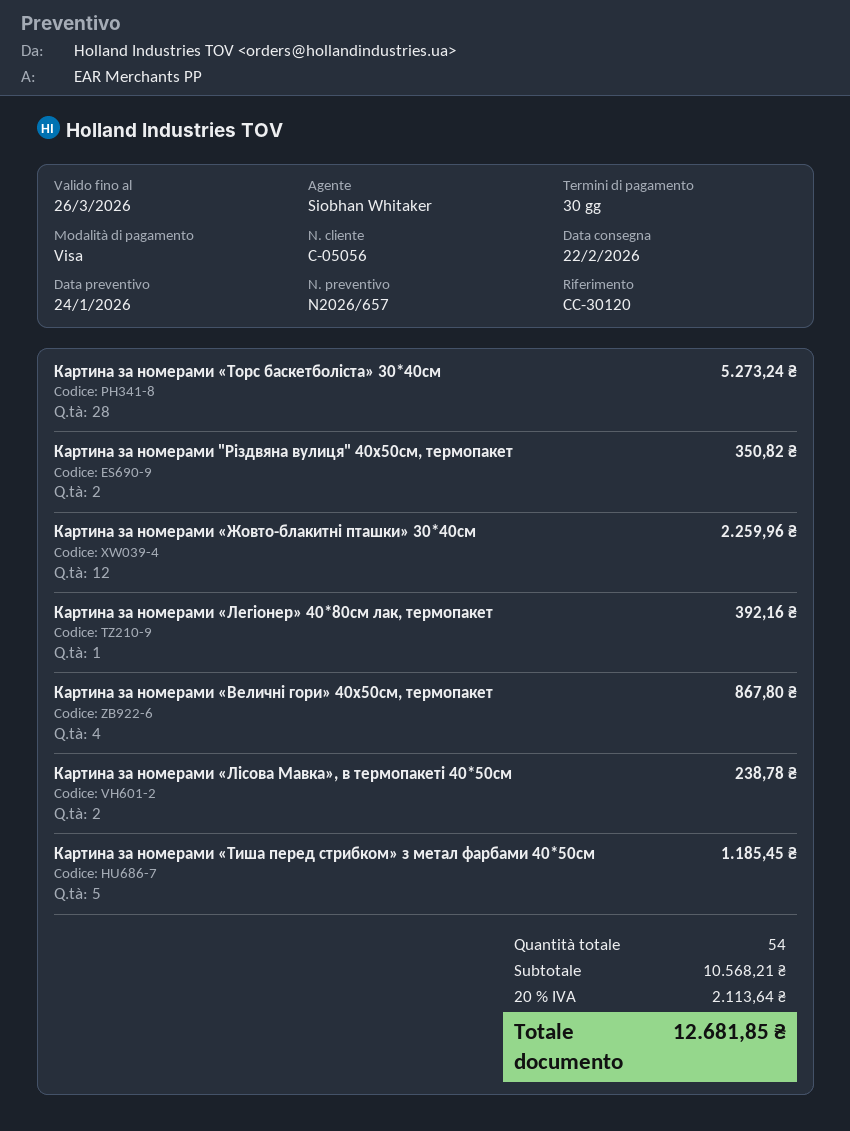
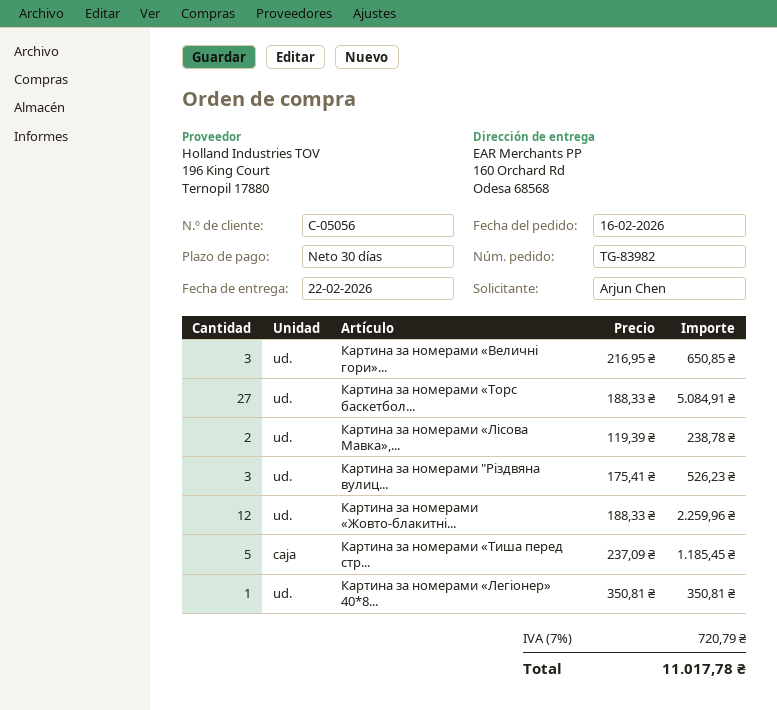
Картина за номерами «Торс баскетболіста» 30*40см: 28 for 5273.24 -> 27 for 5084.91
Картина за номерами "Різдвяна вулиця" 40х50см, термопакет: 2 for 350.82 -> 3 for 526.23
Картина за номерами «Легіонер» 40*80см лак, термопакет: 1 for 392.16 -> 1 for 350.81
Картина за номерами «Величні гори» 40х50см, термопакет: 4 for 867.80 -> 3 for 650.85
tax: 20% = 2113.64 -> 7% = 720.79
total: 12681.85 -> 11017.78

